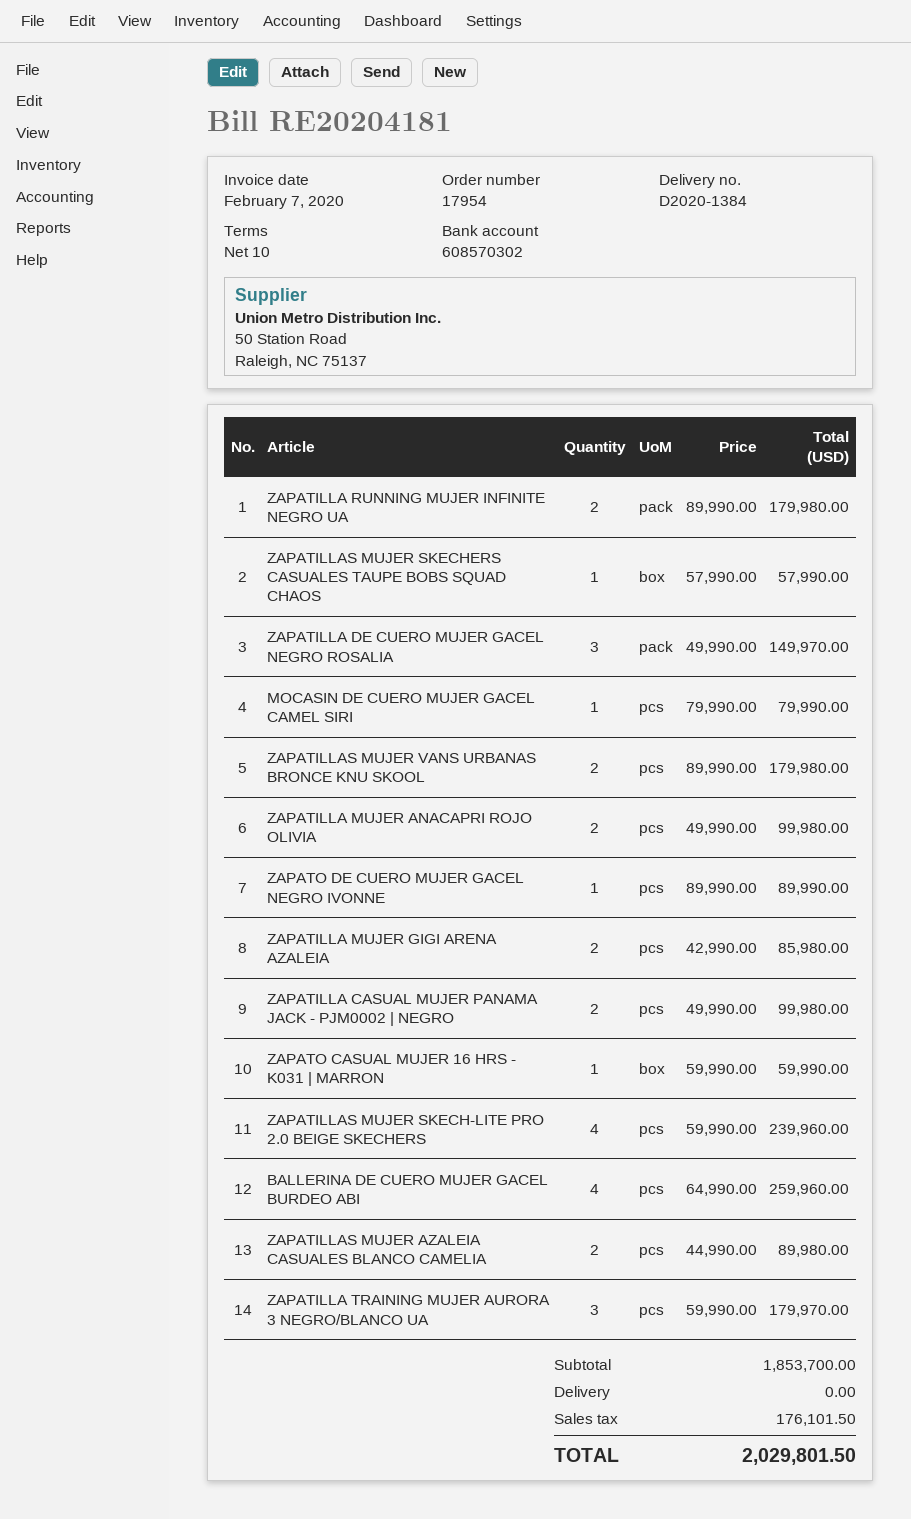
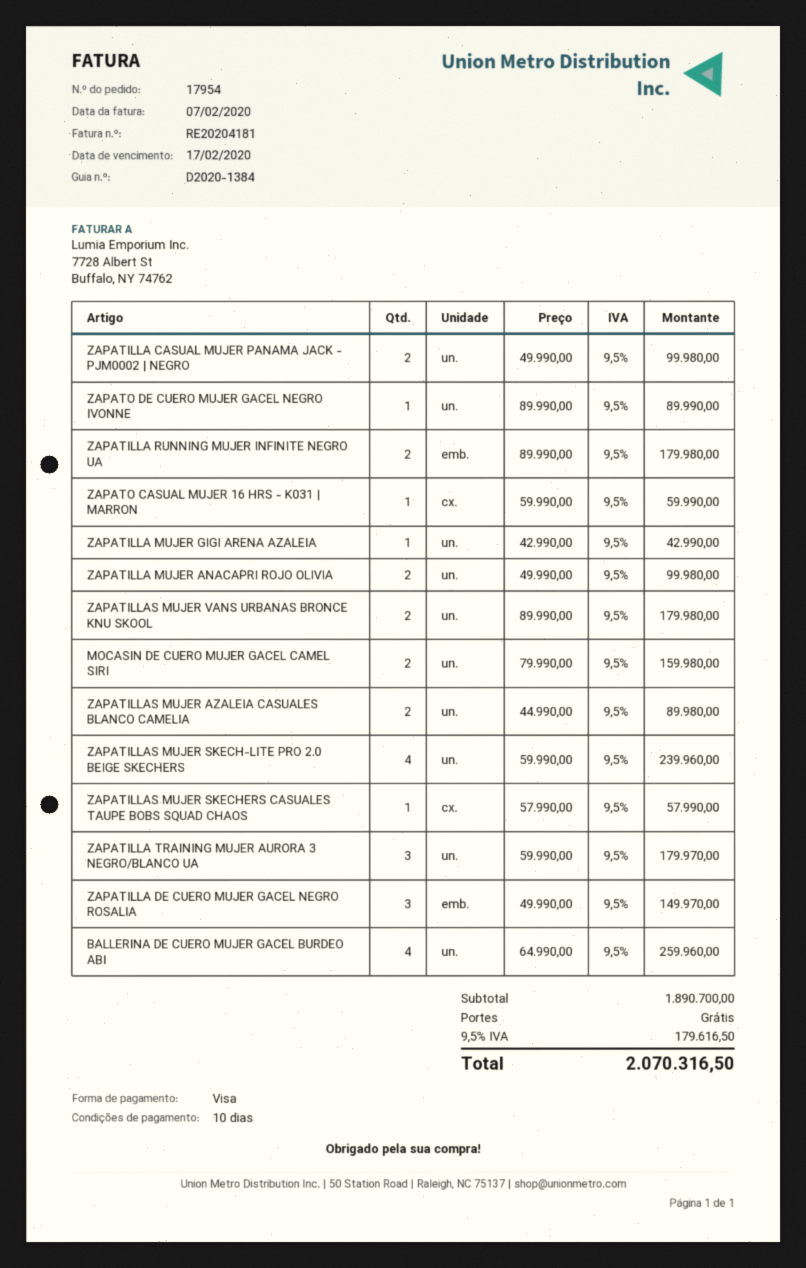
MOCASIN DE CUERO MUJER GACEL CAMEL SIRI: 1 x 79990.00 = 79990.00 -> 2 x 79990.00 = 159980.00
ZAPATILLA MUJER GIGI ARENA AZALEIA: 2 x 42990.00 = 85980.00 -> 1 x 42990.00 = 42990.00
subtotal: 1853700.00 -> 1890700.00
tax: 176101.50 -> 179616.50
total: 2029801.50 -> 2070316.50

